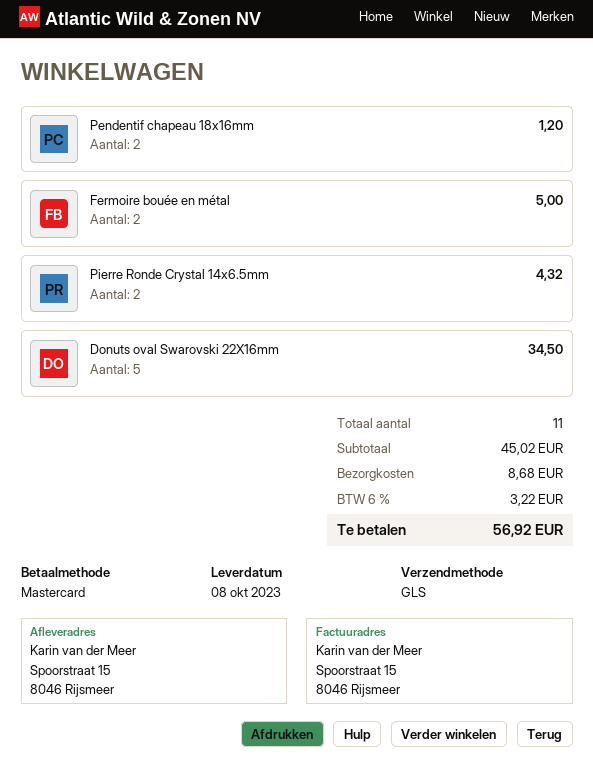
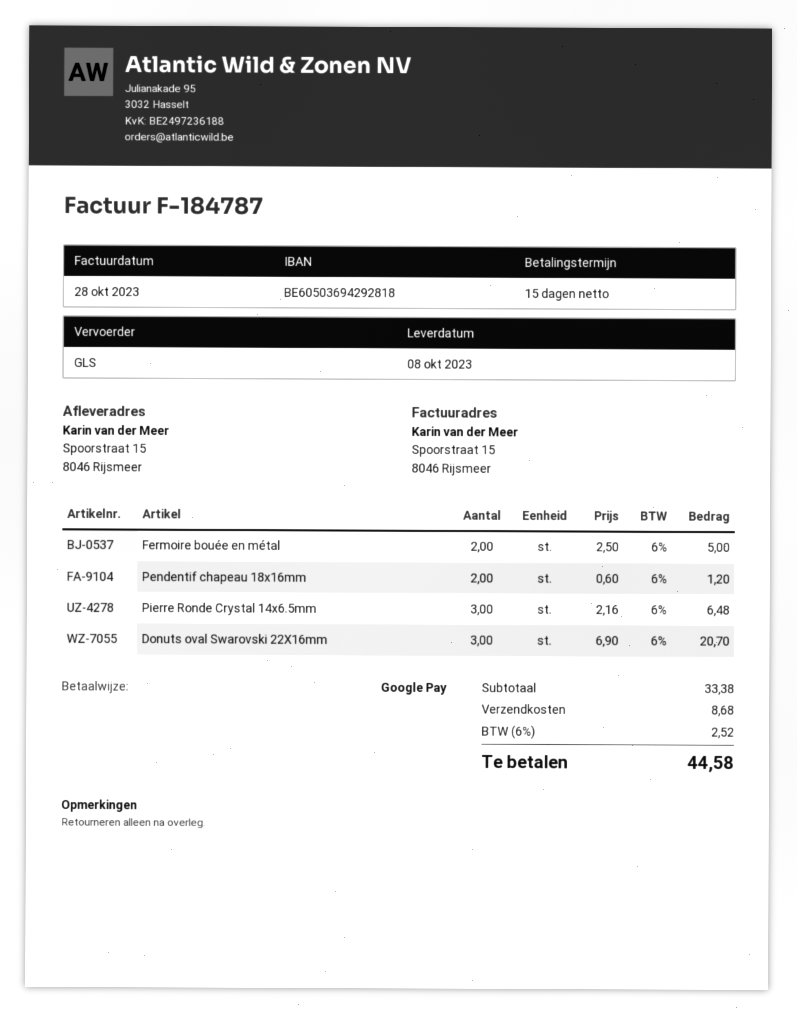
payment method: Mastercard -> Google Pay
Pierre Ronde Crystal 14x6.5mm: 2 for 4.32 -> 3 for 6.48
Donuts oval Swarovski 22X16mm: 5 for 34.50 -> 3 for 20.70
subtotal: 45.02 -> 33.38
tax: 6% = 3.22 -> 6% = 2.52
total: 56.92 -> 44.58

